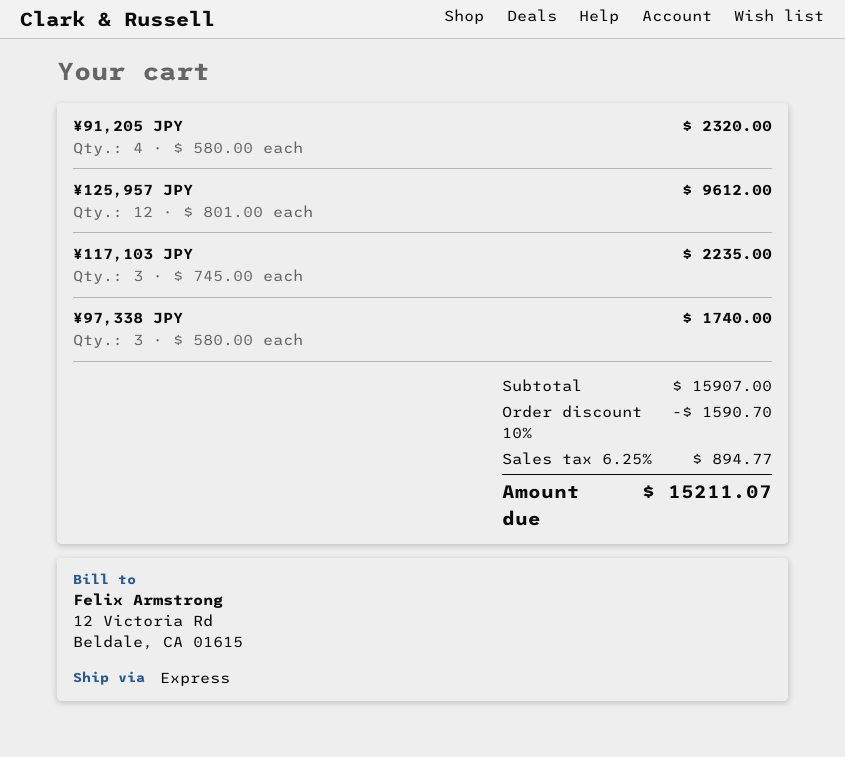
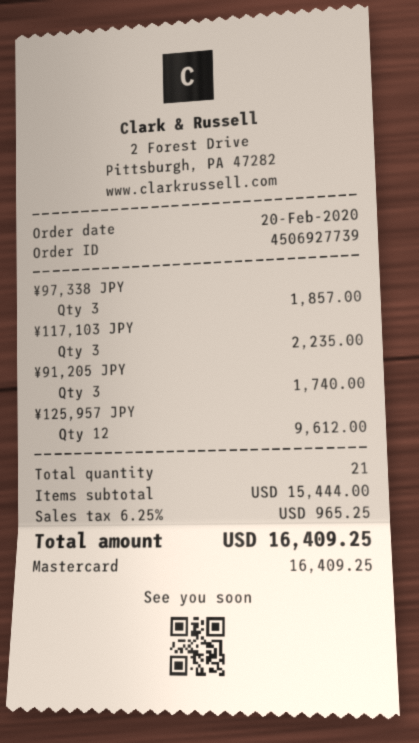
¥91,205 JPY: 4 for 2320.00 -> 3 for 1740.00
¥97,338 JPY: 3 for 1740.00 -> 3 for 1857.00
subtotal: 15907.00 -> 15444.00
discount: 10% = 1590.70 -> none
tax: 6.25% = 894.77 -> 6.25% = 965.25
total: 15211.07 -> 16409.25

